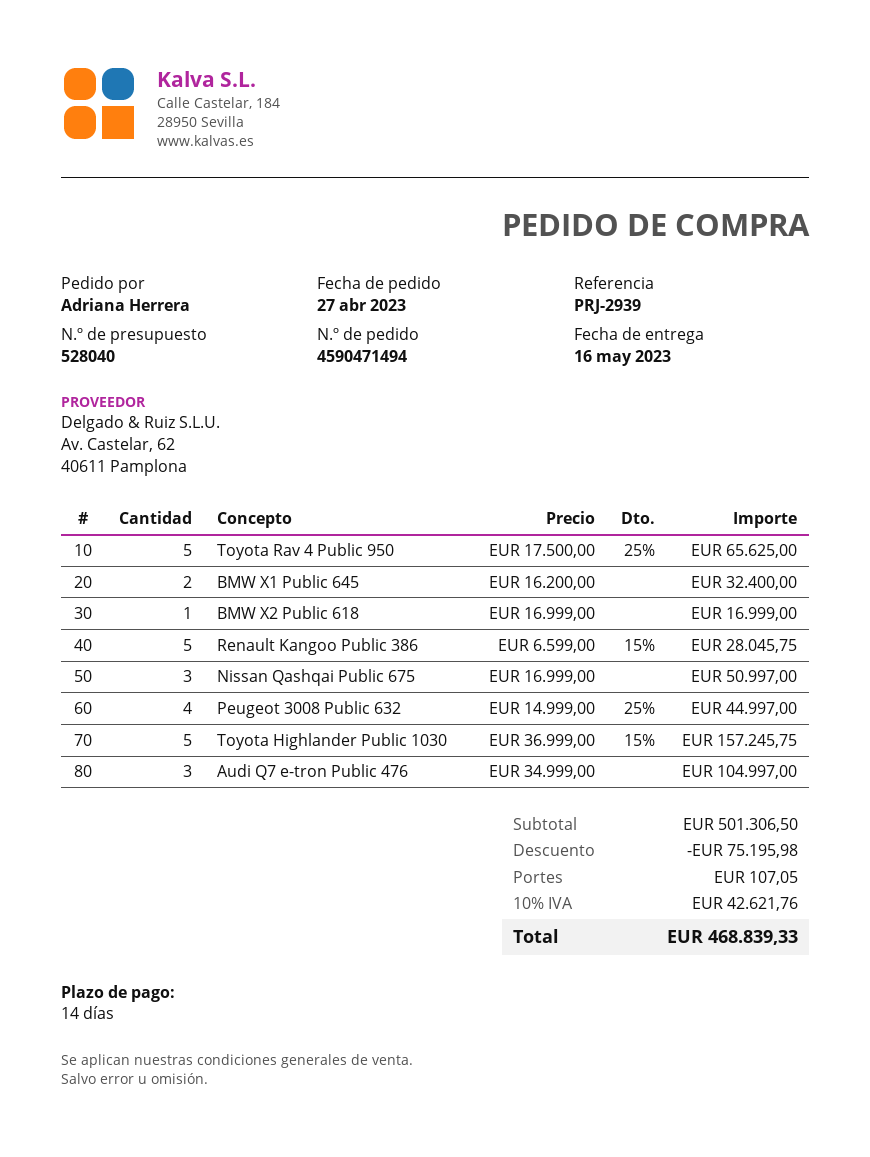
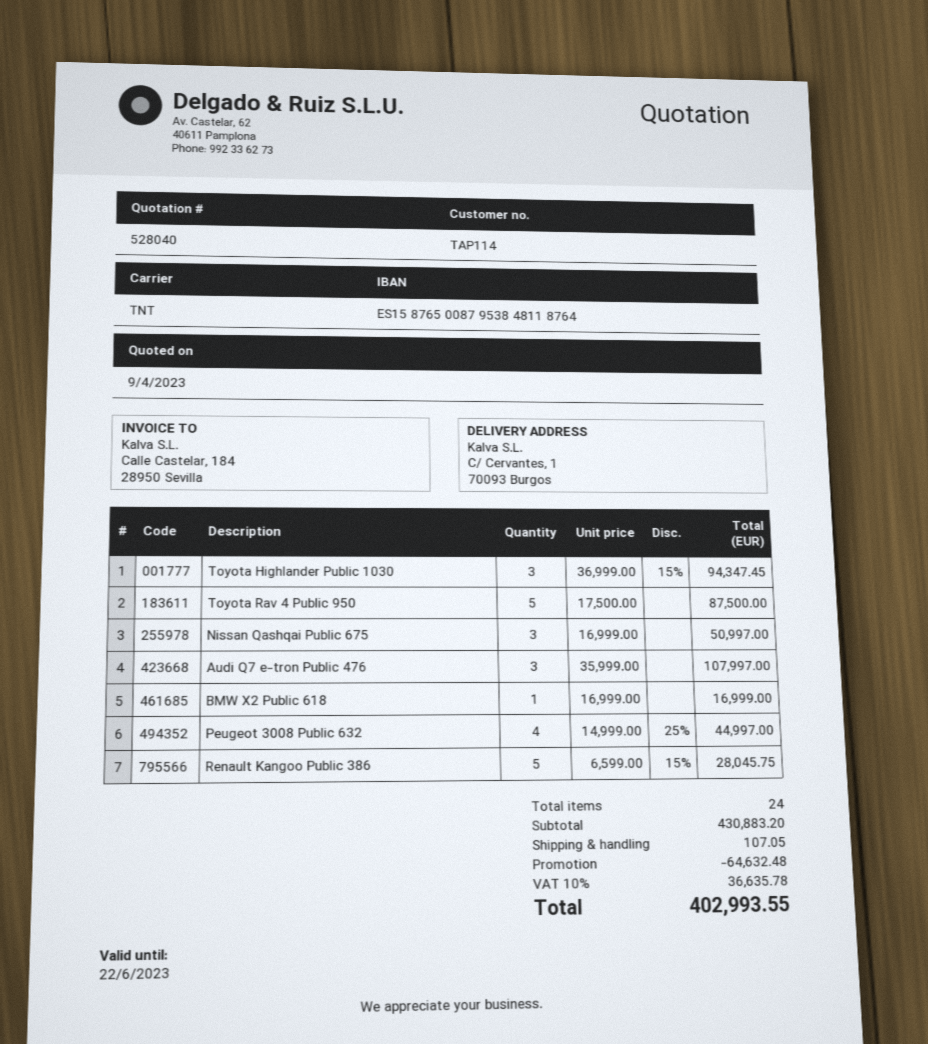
Toyota Rav 4 Public 950: 5 x 17500.00 - 25% = 65625.00 -> 5 x 17500.00 = 87500.00
BMW X1 Public 645: 2 x 16200.00 = 32400.00 -> none
Toyota Highlander Public 1030: 5 x 36999.00 - 15% = 157245.75 -> 3 x 36999.00 - 15% = 94347.45
Audi Q7 e-tron Public 476: 3 x 34999.00 = 104997.00 -> 3 x 35999.00 = 107997.00
subtotal: 501306.50 -> 430883.20
discount: 75195.98 -> 64632.48
tax: 10% = 42621.76 -> 10% = 36635.78
total: 468839.33 -> 402993.55

